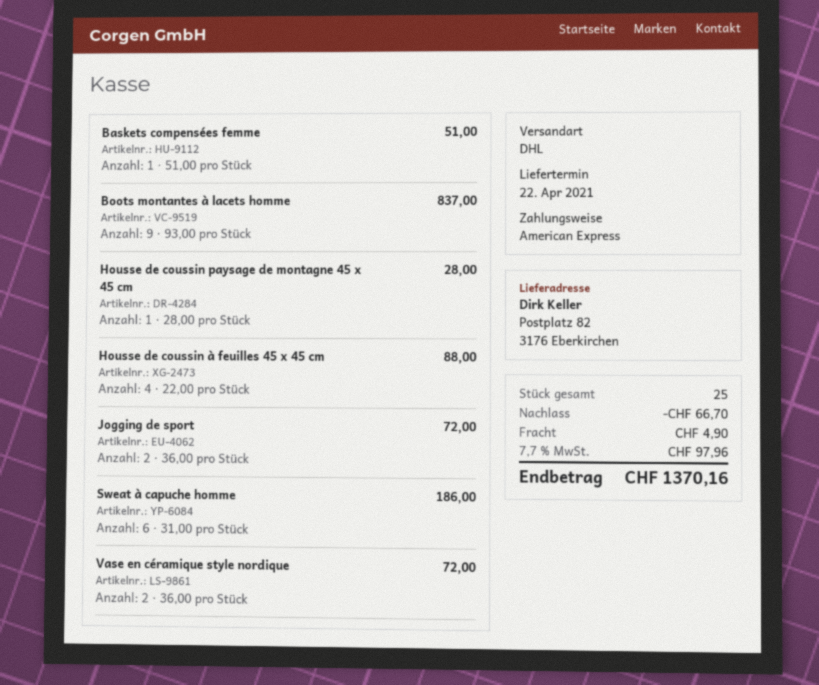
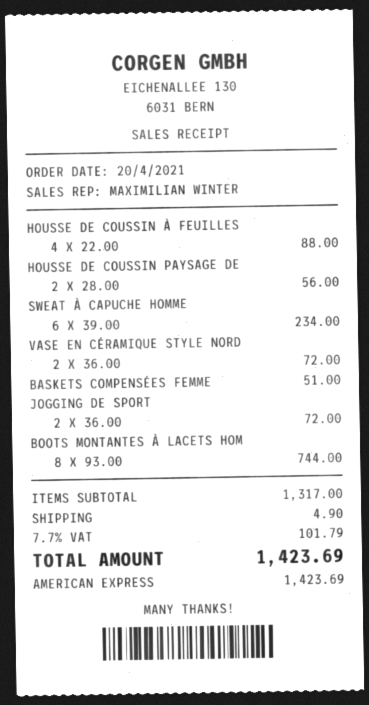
Boots montantes à lacets homme: 9 x 93.00 = 837.00 -> 8 x 93.00 = 744.00
Housse de coussin paysage de montagne 45 x 45 cm: 1 x 28.00 = 28.00 -> 2 x 28.00 = 56.00
Sweat à capuche homme: 6 x 31.00 = 186.00 -> 6 x 39.00 = 234.00
discount: 66.70 -> none
tax: 7.7% = 97.96 -> 7.7% = 101.79
total: 1370.16 -> 1423.69

